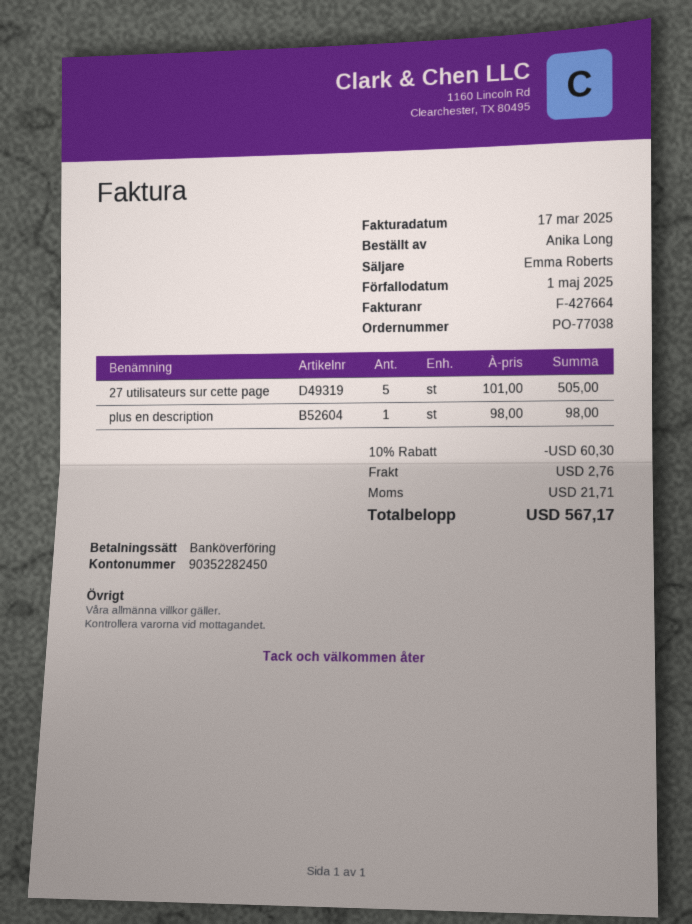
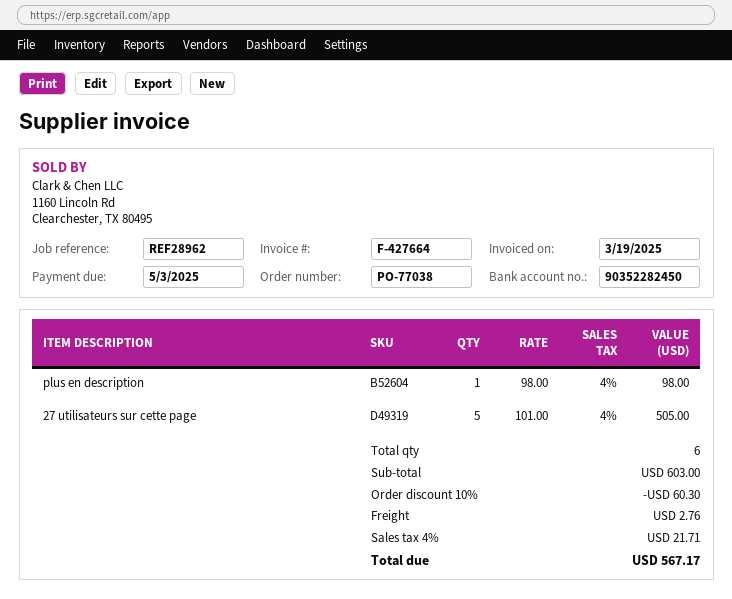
invoice date: 2025-03-17 -> 2025-03-19
due date: 2025-05-01 -> 2025-05-03

